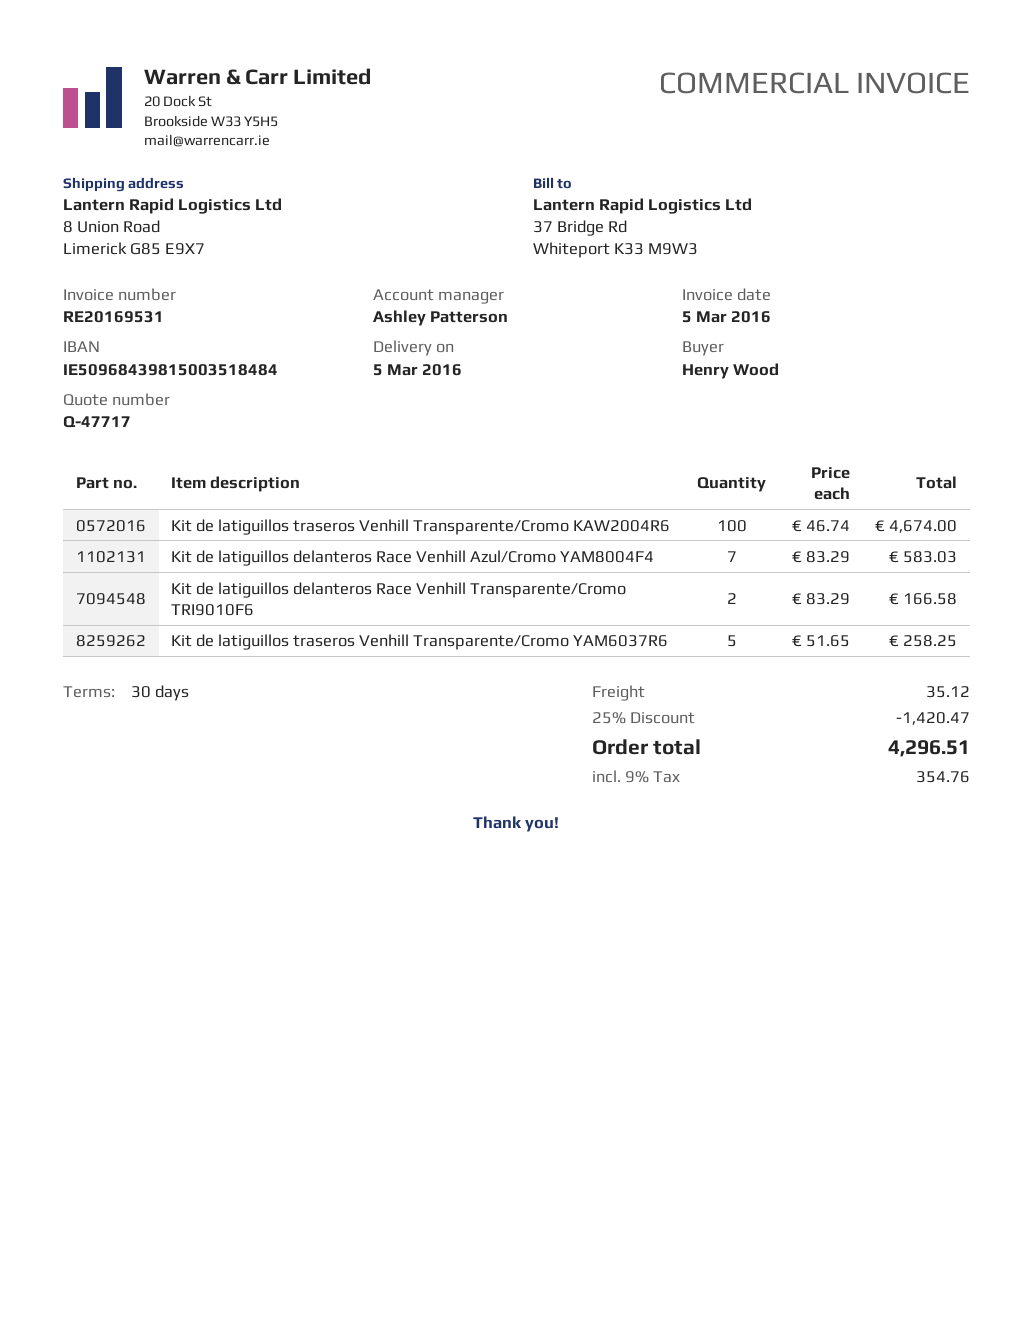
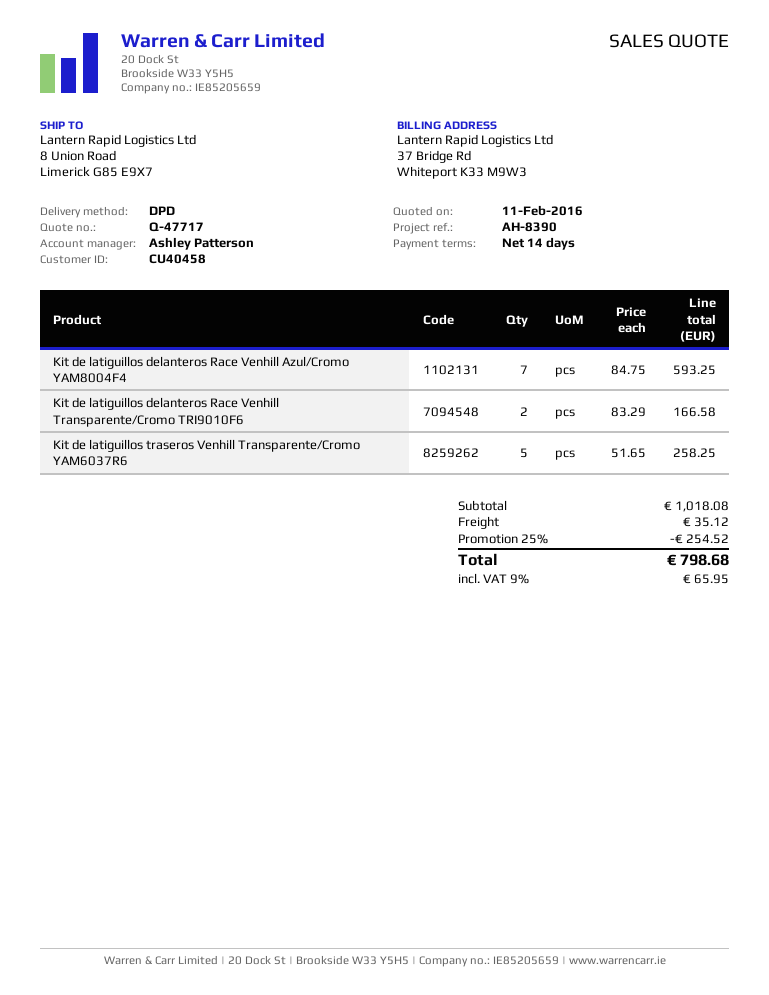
payment terms: 30 days -> 14 days
Kit de latiguillos traseros Venhill Transparente/Cromo KAW2004R6: 100 x 46.74 = 4674.00 -> none
Kit de latiguillos delanteros Race Venhill Azul/Cromo YAM8004F4: 7 x 83.29 = 583.03 -> 7 x 84.75 = 593.25
discount: 25% = 1420.47 -> 25% = 254.52
tax: 9% = 354.76 -> 9% = 65.95
total: 4296.51 -> 798.68

